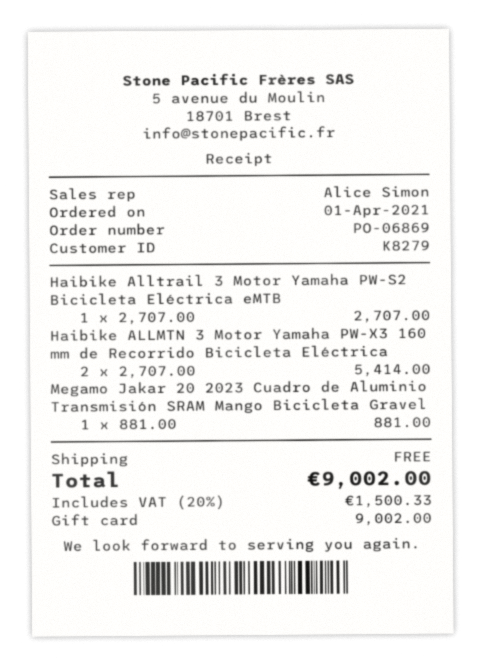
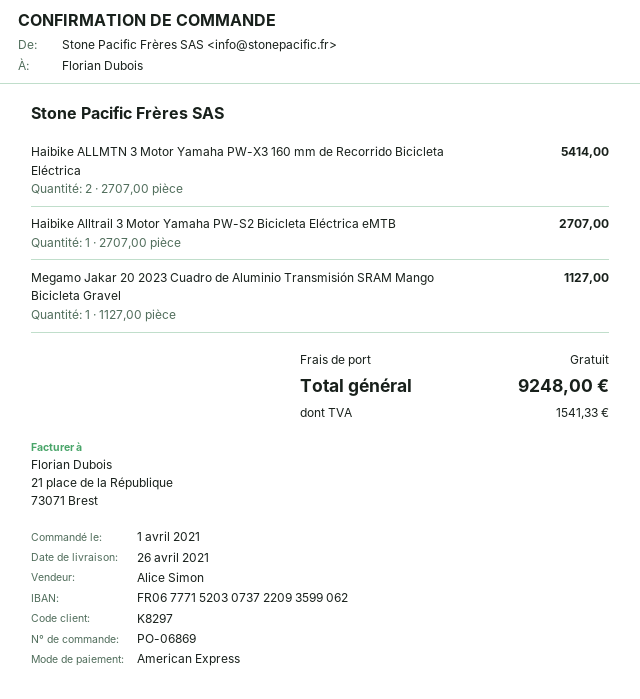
customer number: K8279 -> K8297
payment method: gift card -> American Express
Megamo Jakar 20 2023 Cuadro de Aluminio Transmisión SRAM Mango Bicicleta Gravel: 1 x 881.00 = 881.00 -> 1 x 1127.00 = 1127.00
tax: 1500.33 -> 1541.33
total: 9002.00 -> 9248.00

